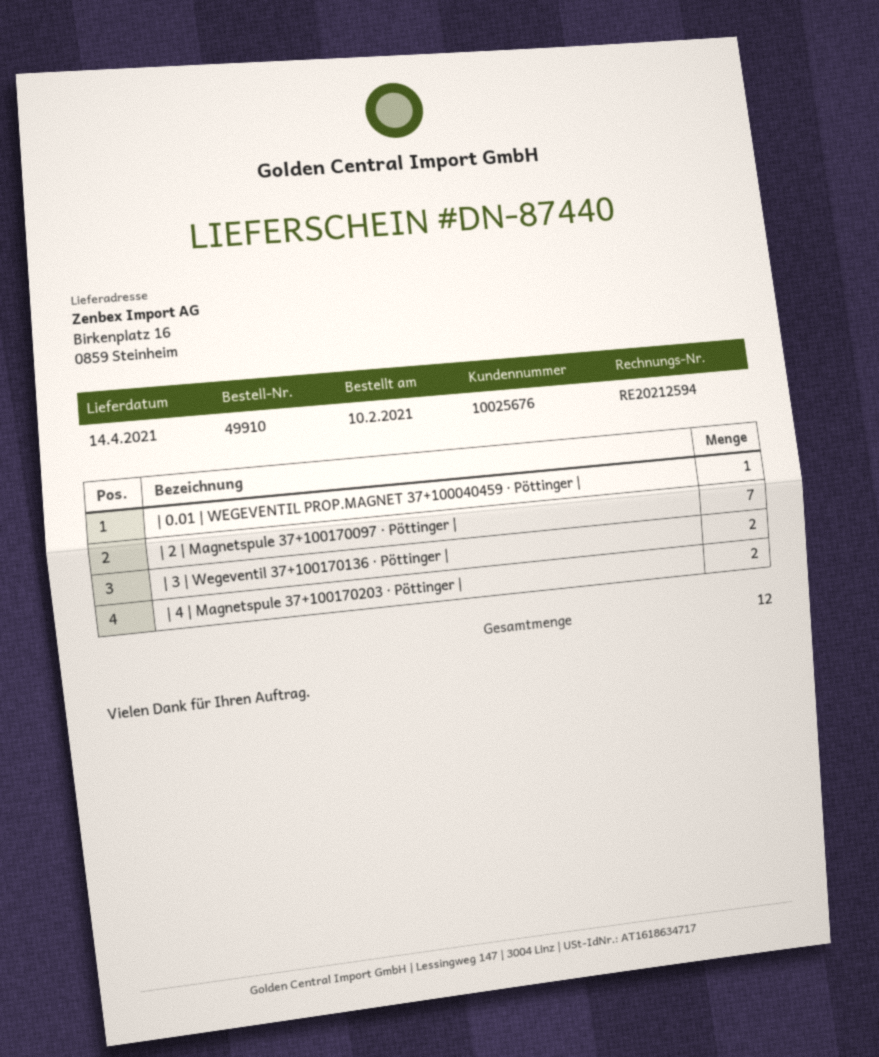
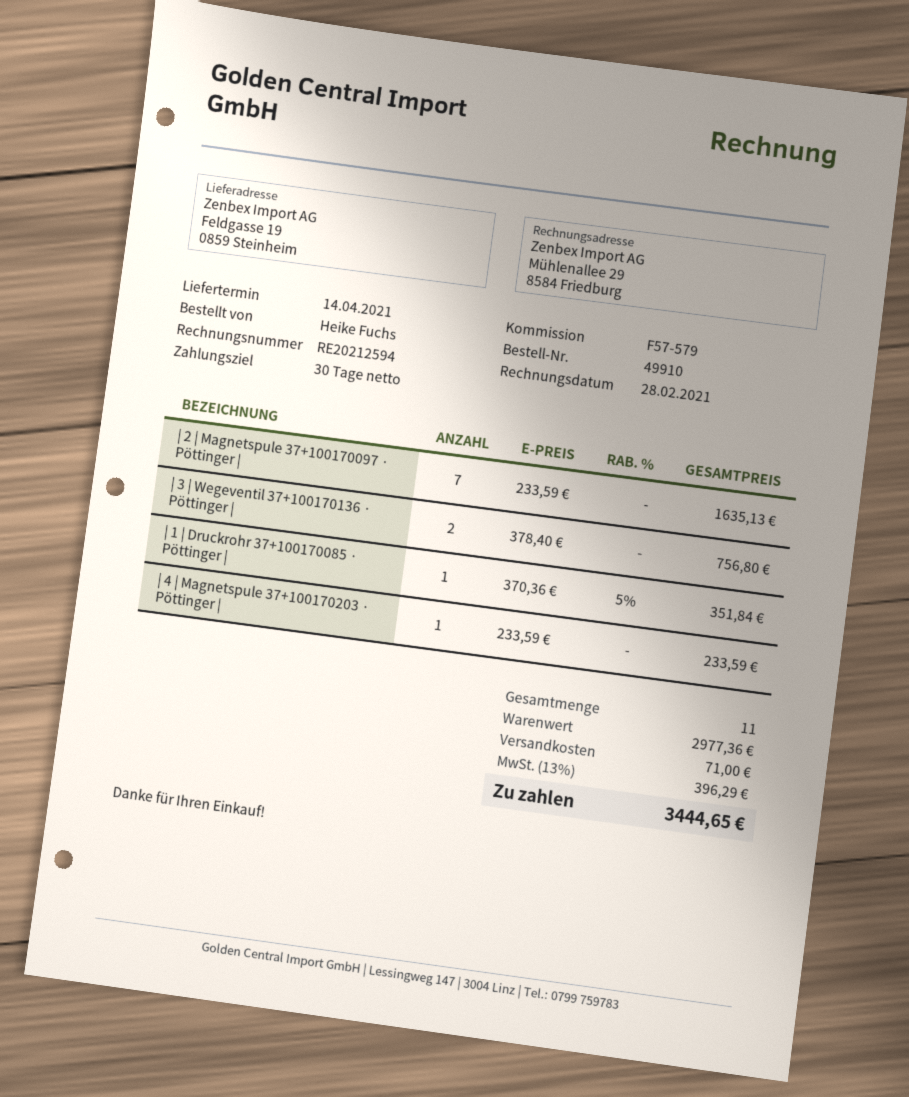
ship to: Birkenplatz 16, 0859 Steinheim -> Feldgasse 19, 0859 Steinheim
| 0.01 | WEGEVENTIL PROP.MAGNET 37+100040459 · Pöttinger |: 1 -> none
| 4 | Magnetspule 37+100170203 · Pöttinger |: 2 -> 1
| 1 | Druckrohr 37+100170085 · Pöttinger |: none -> 1
total quantity: 12 -> 11

